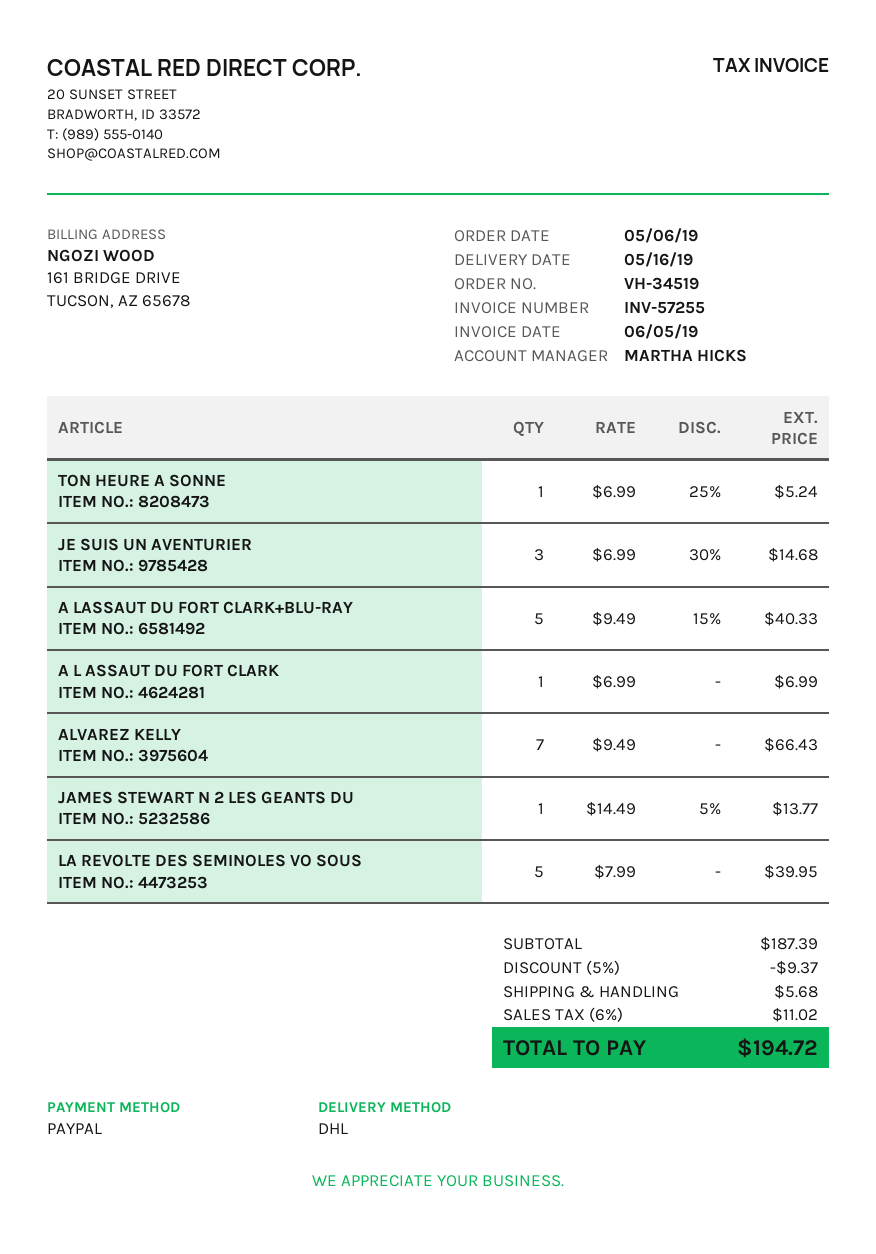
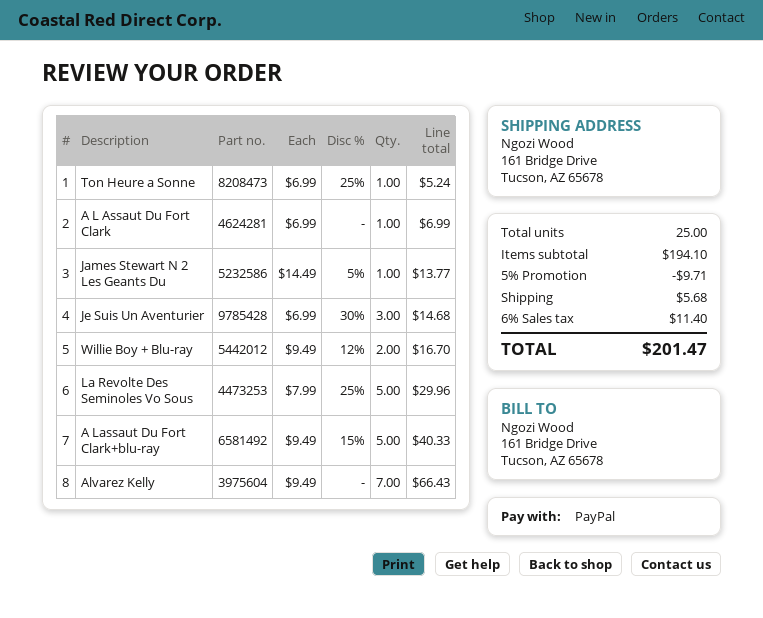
LA REVOLTE DES SEMINOLES VO SOUS: 5 x 7.99 = 39.95 -> 5 x 7.99 - 25% = 29.96
Willie Boy + Blu-ray: none -> 2 x 9.49 - 12% = 16.70
subtotal: 187.39 -> 194.10
discount: 5% = 9.37 -> 5% = 9.71
tax: 6% = 11.02 -> 6% = 11.40
total: 194.72 -> 201.47

